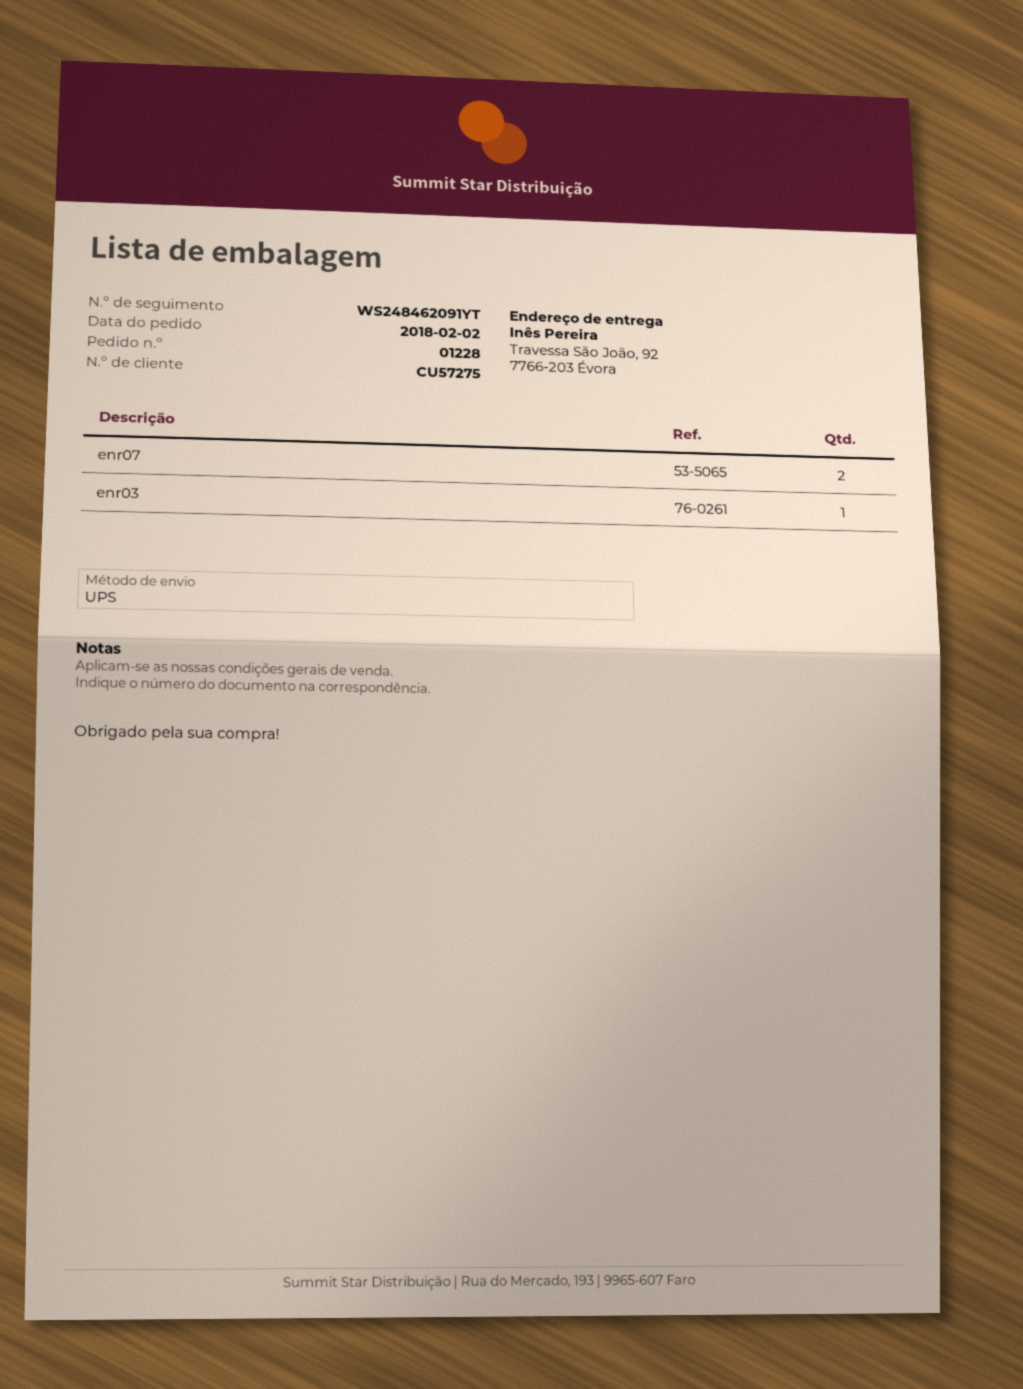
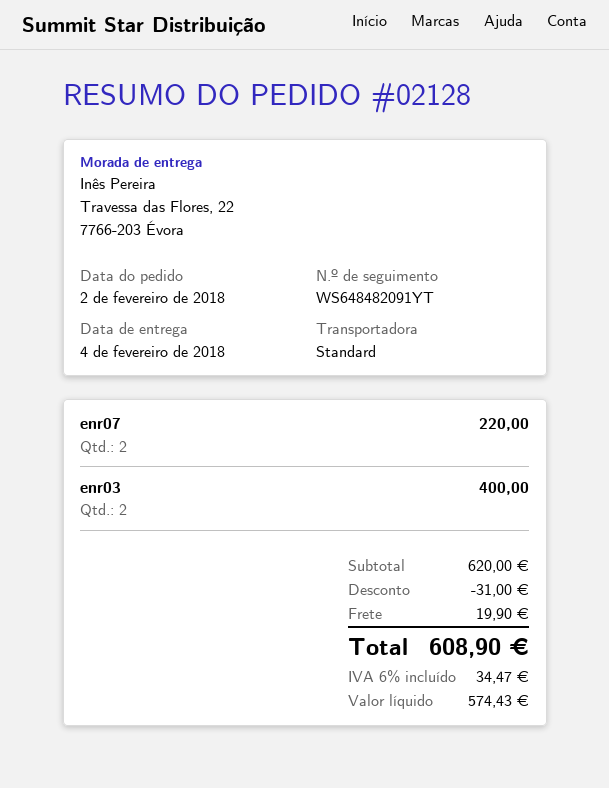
order number: 01228 -> 02128
shipping method: UPS -> standard
tracking number: WS248462091YT -> WS648482091YT
ship to: Travessa São João, 92, 7766-203 Évora -> Travessa das Flores, 22, 7766-203 Évora
enr03: 1 -> 2

